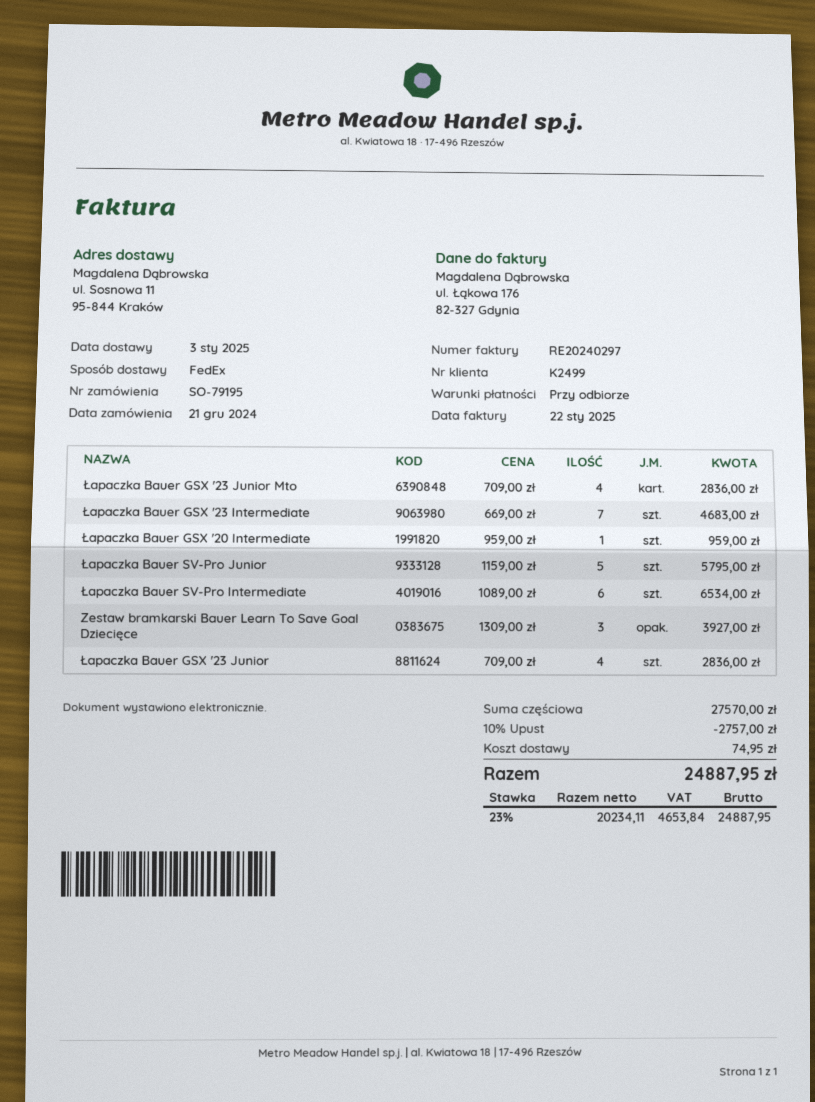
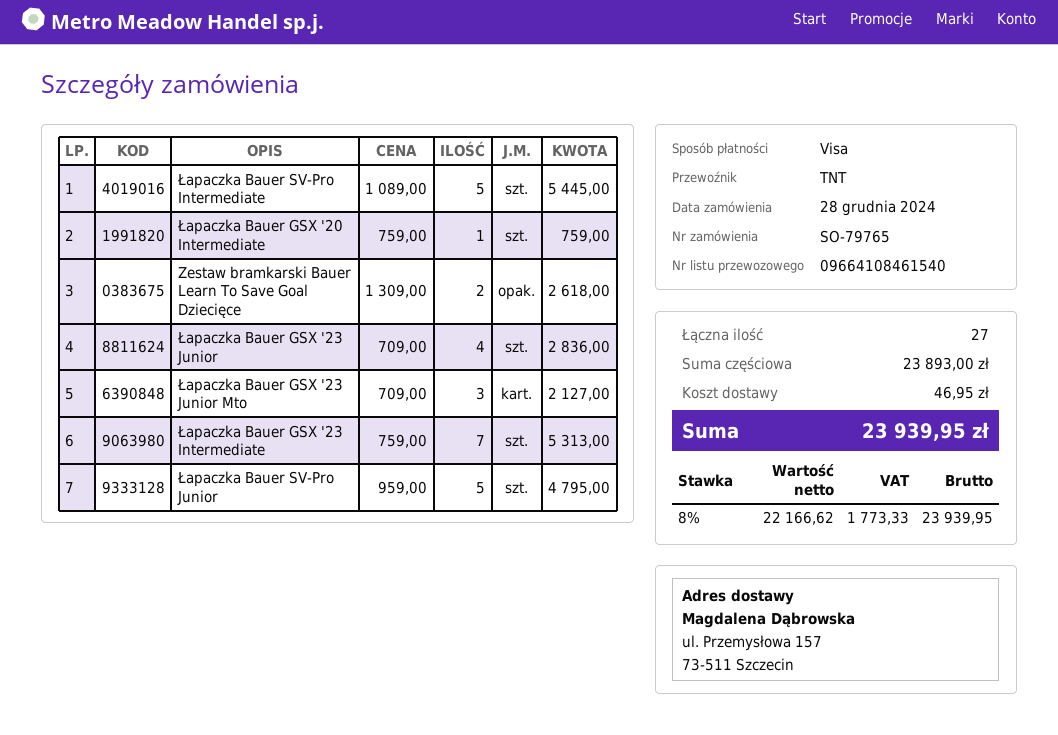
order number: SO-79195 -> SO-79765
order date: 2024-12-21 -> 2024-12-28
shipping method: FedEx -> TNT
ship to: ul. Sosnowa 11, 95-844 Kraków -> ul. Przemysłowa 157, 73-511 Szczecin
Łapaczka Bauer GSX '23 Junior Mto: 4 x 709.00 = 2836.00 -> 3 x 709.00 = 2127.00
Łapaczka Bauer GSX '23 Intermediate: 7 x 669.00 = 4683.00 -> 7 x 759.00 = 5313.00
Łapaczka Bauer GSX '20 Intermediate: 1 x 959.00 = 959.00 -> 1 x 759.00 = 759.00
Łapaczka Bauer SV-Pro Junior: 5 x 1159.00 = 5795.00 -> 5 x 959.00 = 4795.00
Łapaczka Bauer SV-Pro Intermediate: 6 x 1089.00 = 6534.00 -> 5 x 1089.00 = 5445.00
Zestaw bramkarski Bauer Learn To Save Goal Dziecięce: 3 x 1309.00 = 3927.00 -> 2 x 1309.00 = 2618.00
subtotal: 27570.00 -> 23893.00
discount: 10% = 2757.00 -> none
shipping: 74.95 -> 46.95
net: 20234.11 -> 22166.62
tax: 23% = 4653.84 -> 8% = 1773.33
total: 24887.95 -> 23939.95

